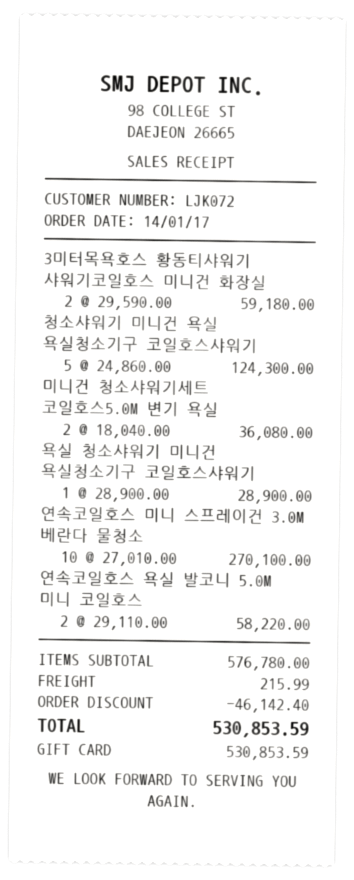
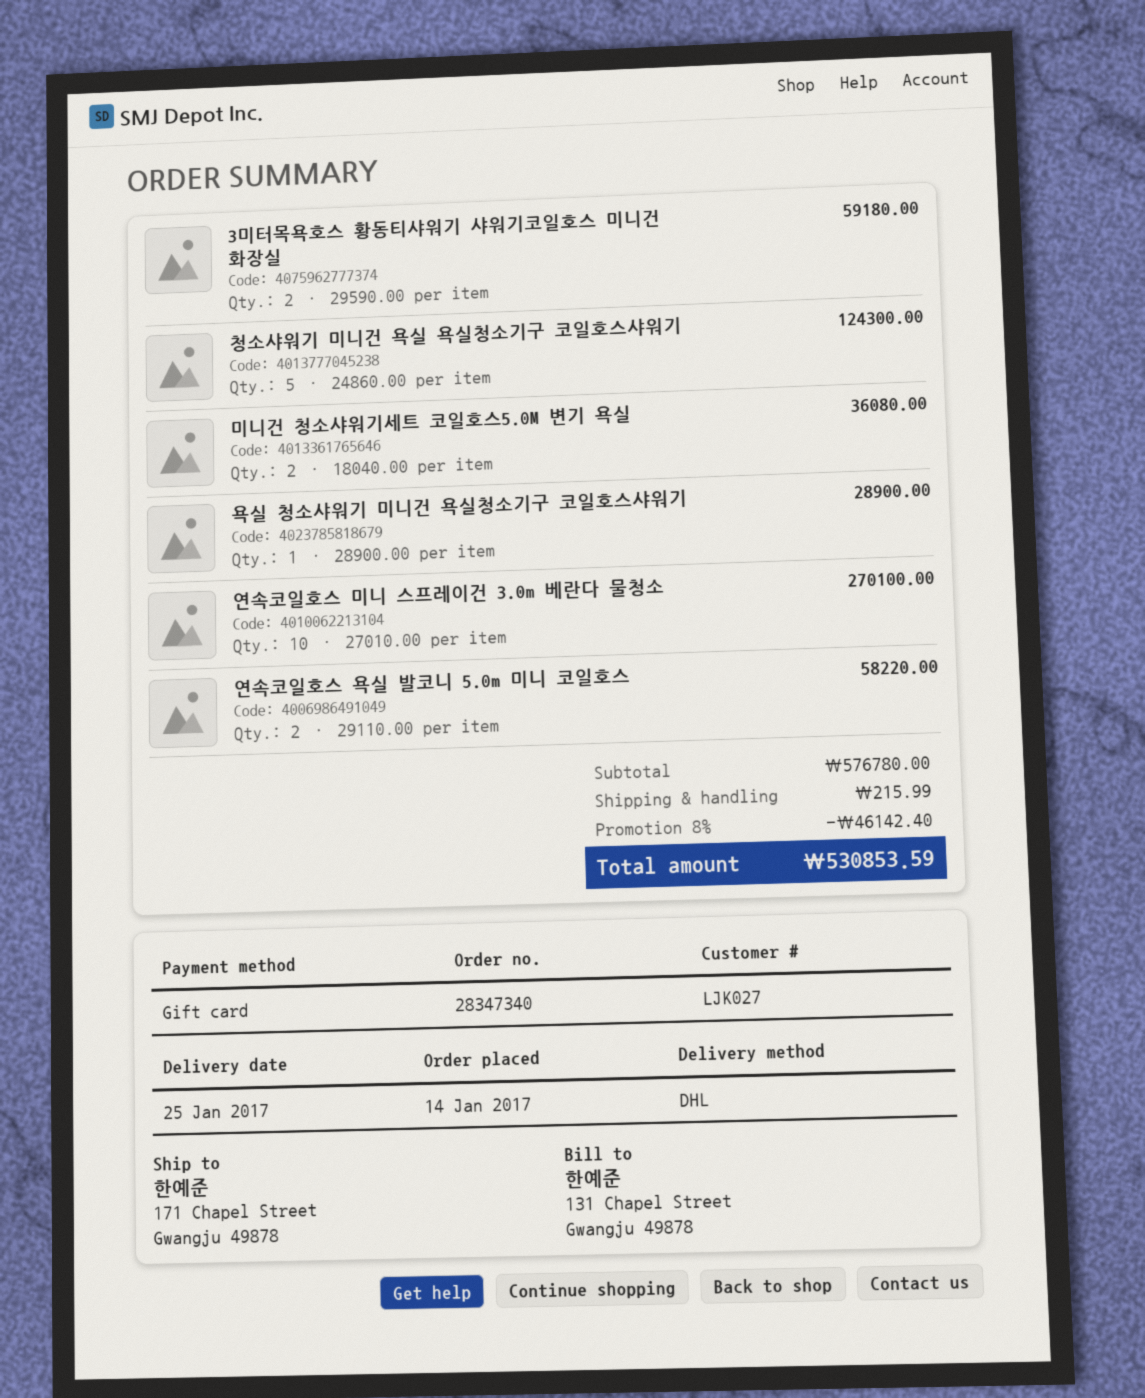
customer number: LJK072 -> LJK027

